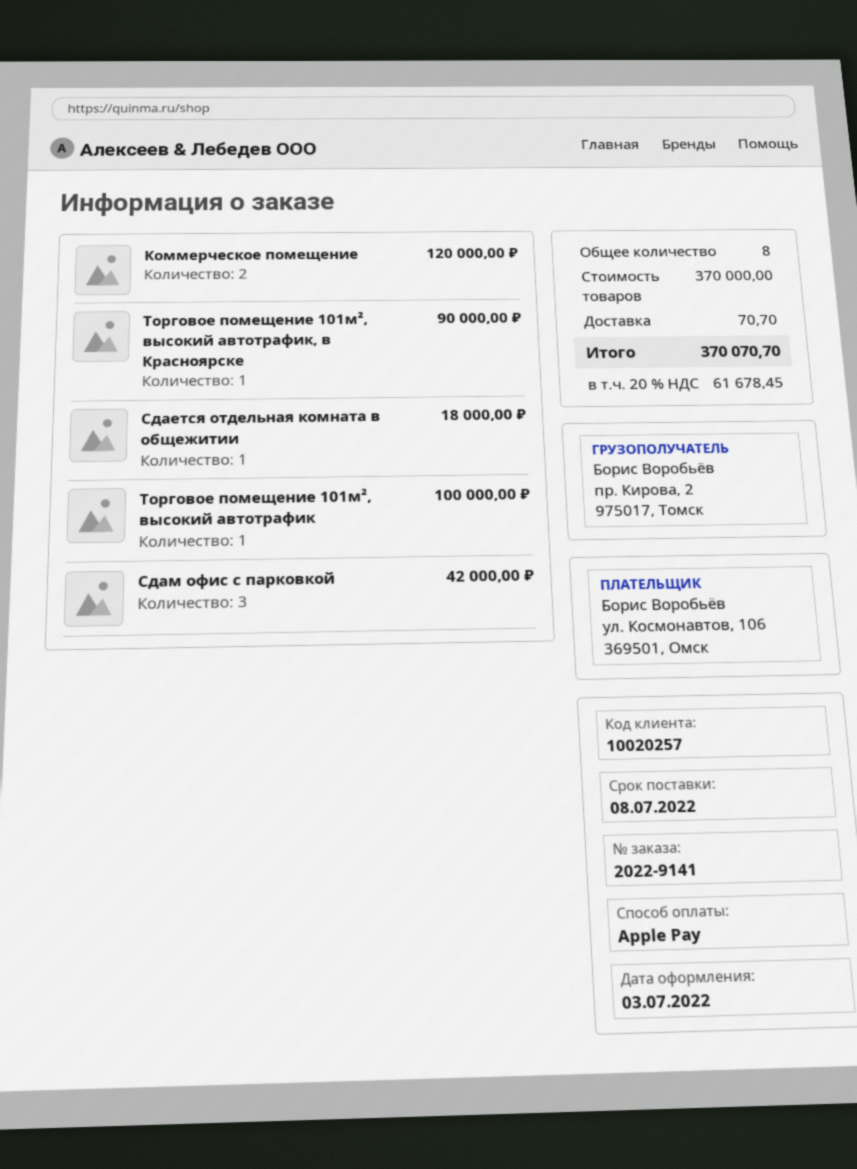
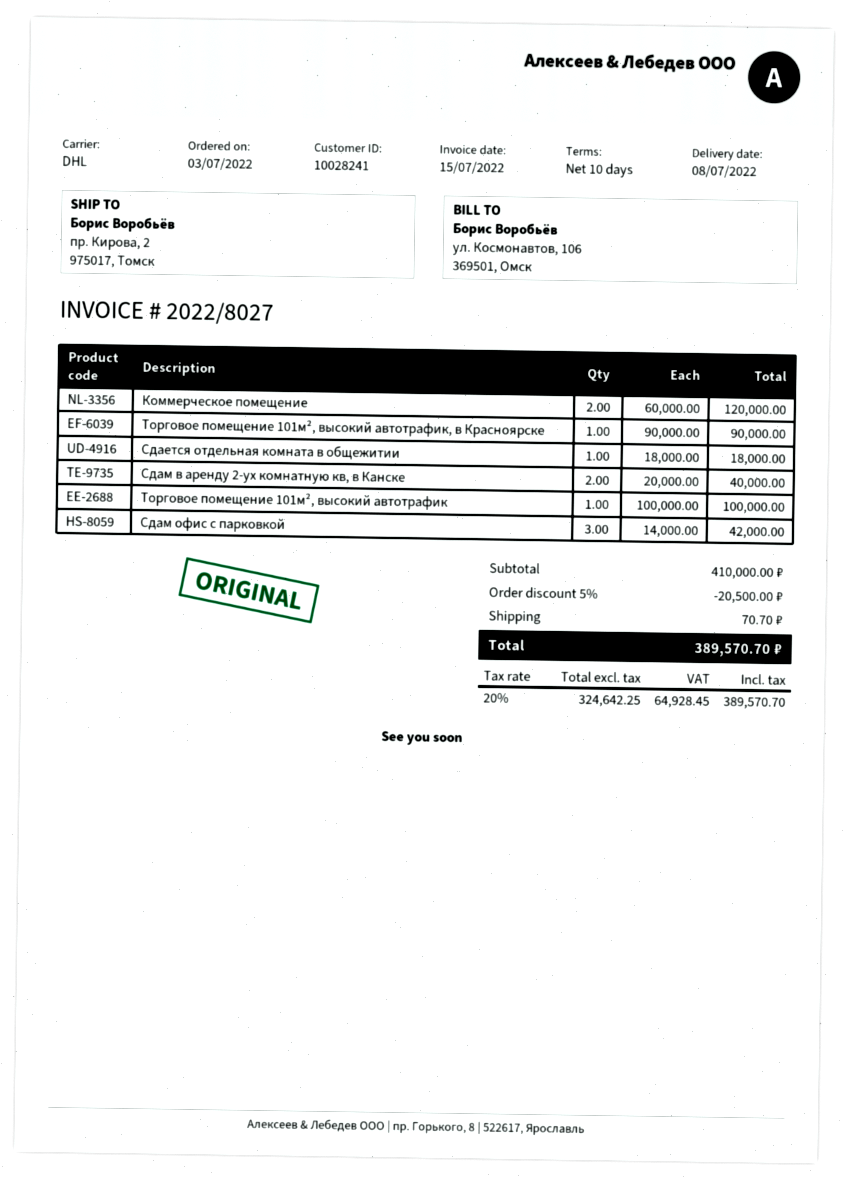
customer number: 10020257 -> 10028241
Сдам в аренду 2-ух комнатную кв, в Канске: none -> 2 for 40000.00
subtotal: 370000.00 -> 410000.00
discount: none -> 5% = 20500.00
tax: 20% = 61678.45 -> 20% = 64928.45
total: 370070.70 -> 389570.70

